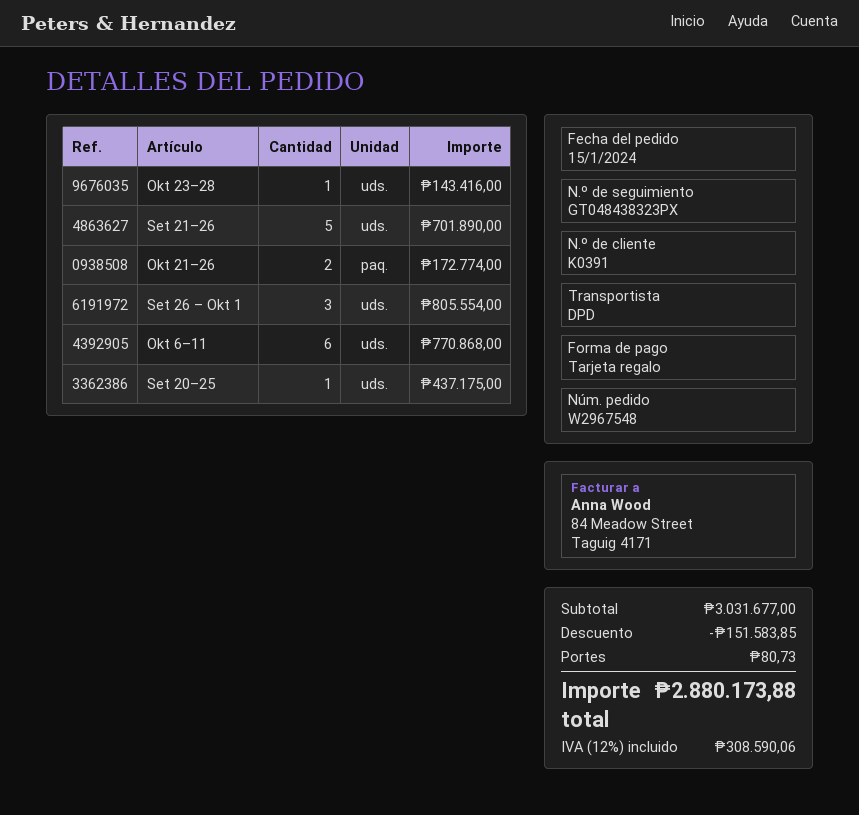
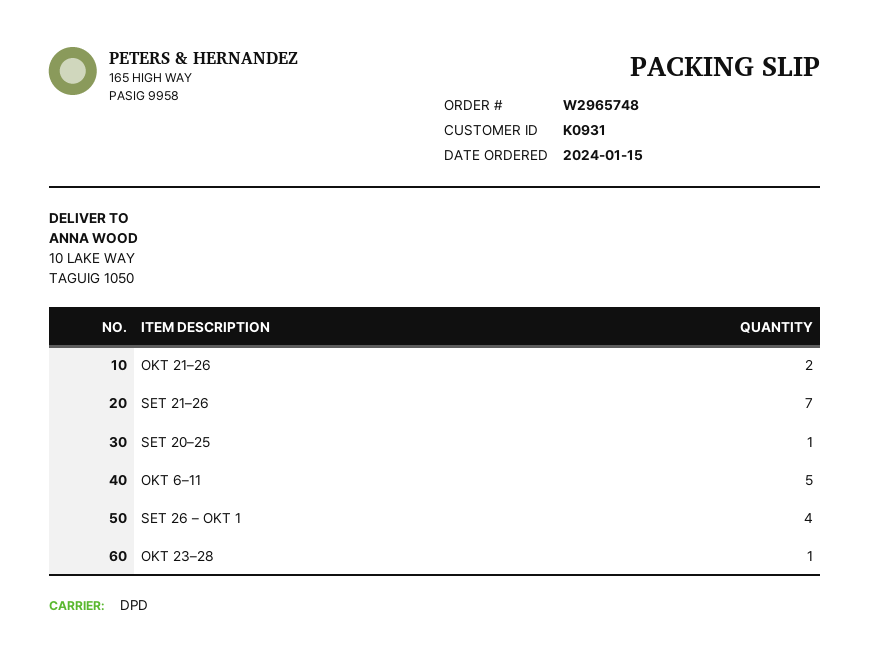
order number: W2967548 -> W2965748
customer number: K0391 -> K0931
Set 21–26: 5 -> 7
Set 26 – Okt 1: 3 -> 4
Okt 6–11: 6 -> 5

